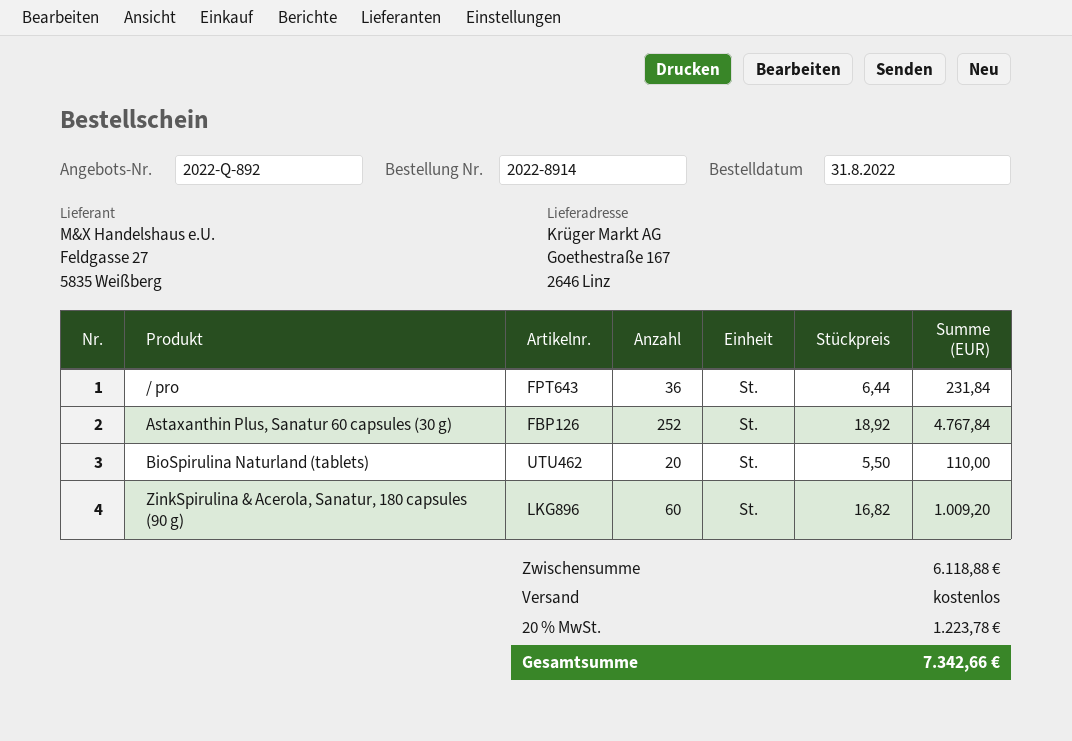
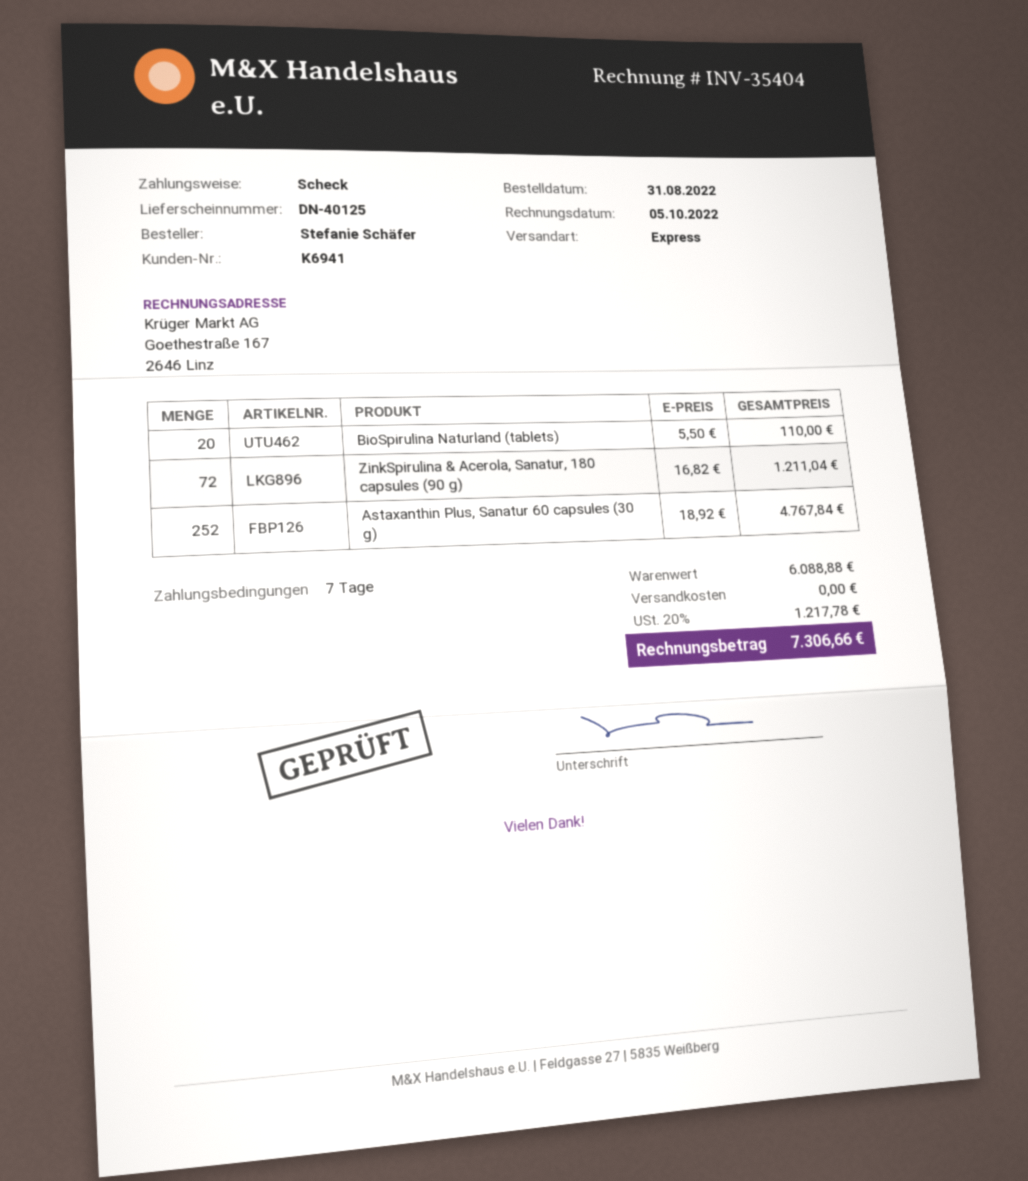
/ pro: 36 x 6.44 = 231.84 -> none
ZinkSpirulina & Acerola, Sanatur, 180 capsules (90 g): 60 x 16.82 = 1009.20 -> 72 x 16.82 = 1211.04
subtotal: 6118.88 -> 6088.88
tax: 20% = 1223.78 -> 20% = 1217.78
total: 7342.66 -> 7306.66

